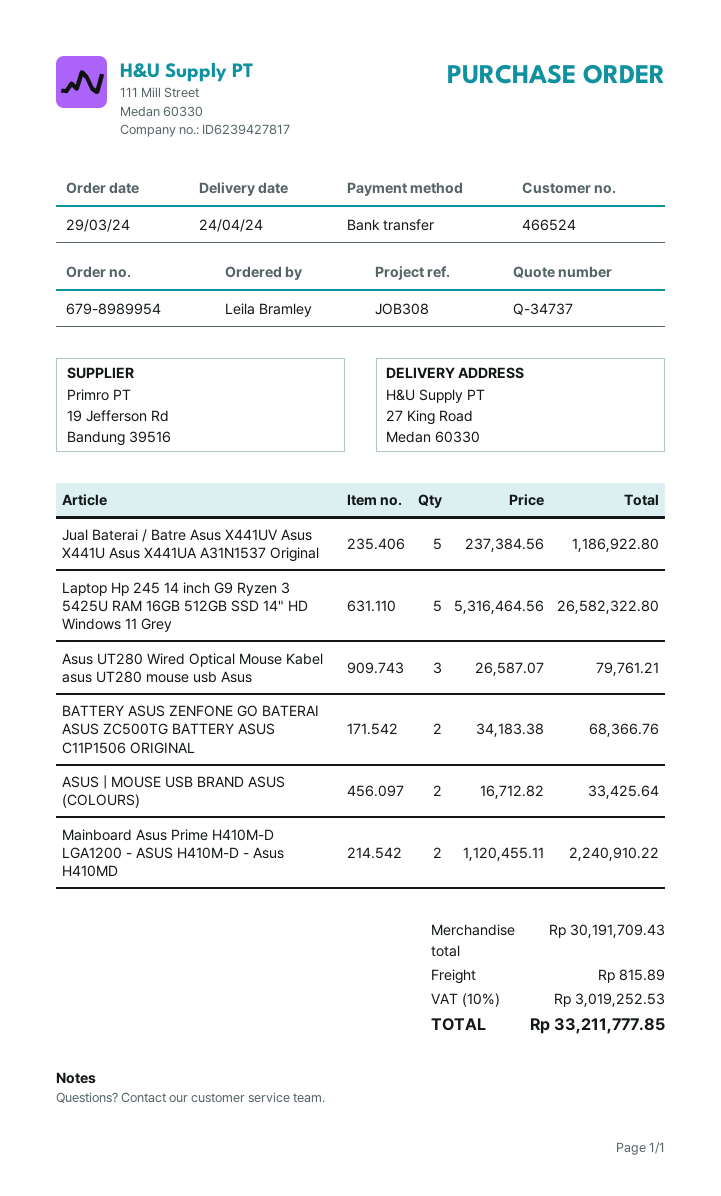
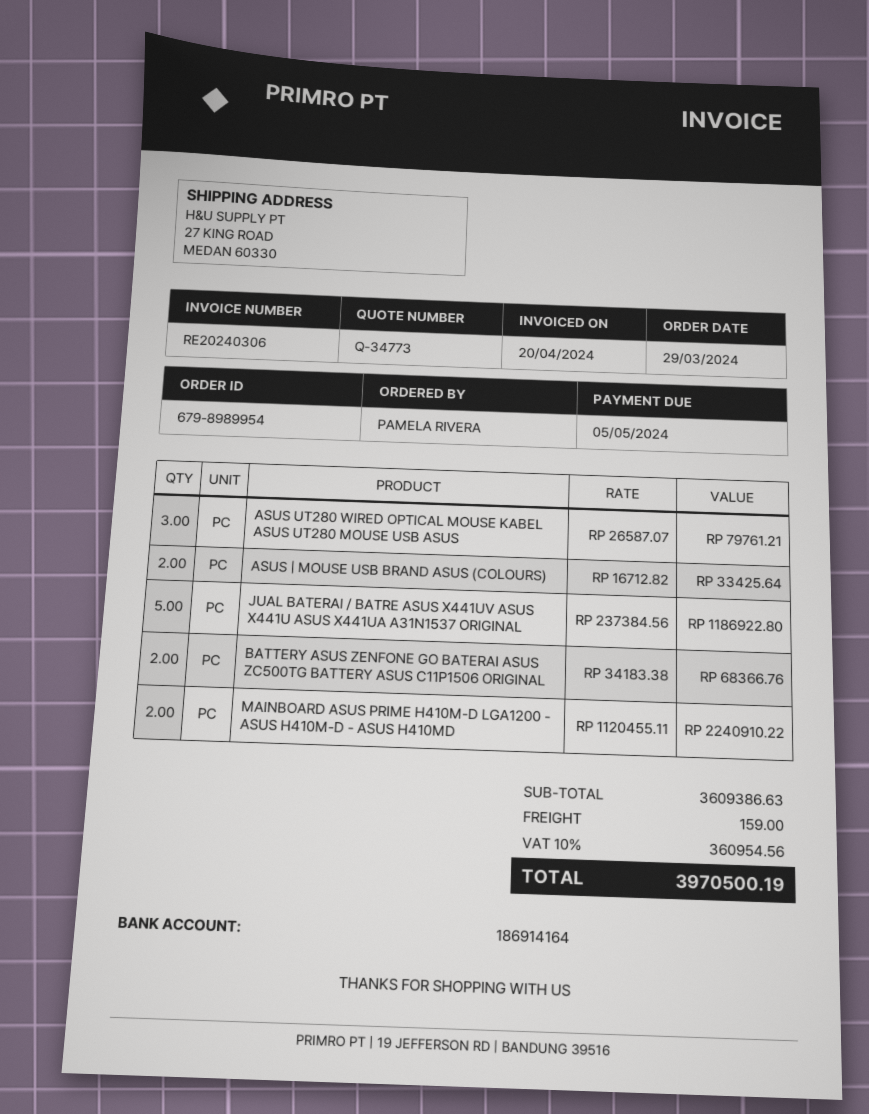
quote number: Q-34737 -> Q-34773
ordered by: Leila Bramley -> PAMELA RIVERA
Laptop Hp 245 14 inch G9 Ryzen 3 5425U RAM 16GB 512GB SSD 14" HD Windows 11 Grey: 5 x 5316464.56 = 26582322.80 -> none
subtotal: 30191709.43 -> 3609386.63
shipping: 815.89 -> 159.00
tax: 10% = 3019252.53 -> 10% = 360954.56
total: 33211777.85 -> 3970500.19

